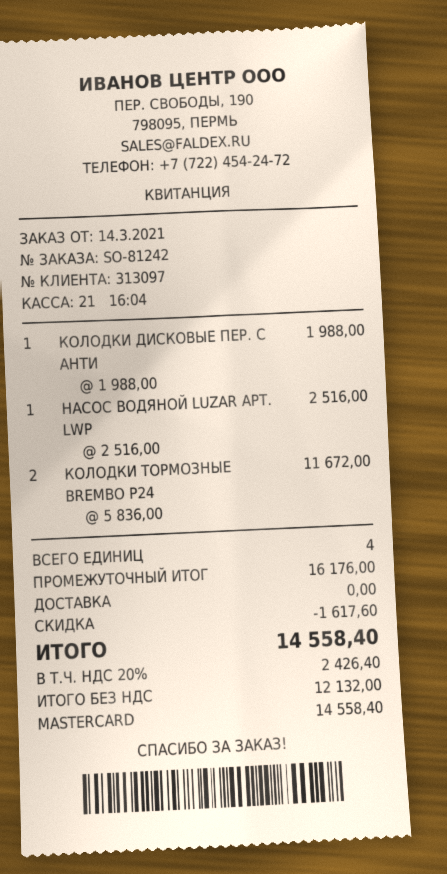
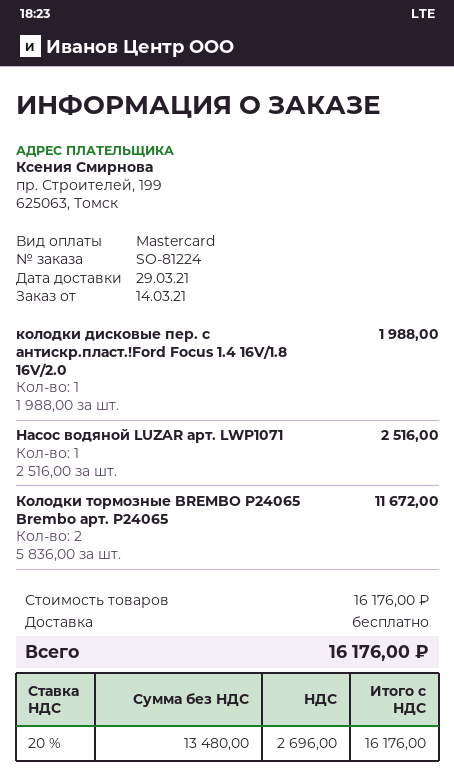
order number: SO-81242 -> SO-81224
discount: 1617.60 -> none
net: 12132.00 -> 13480.00
tax: 20% = 2426.40 -> 20% = 2696.00
total: 14558.40 -> 16176.00

